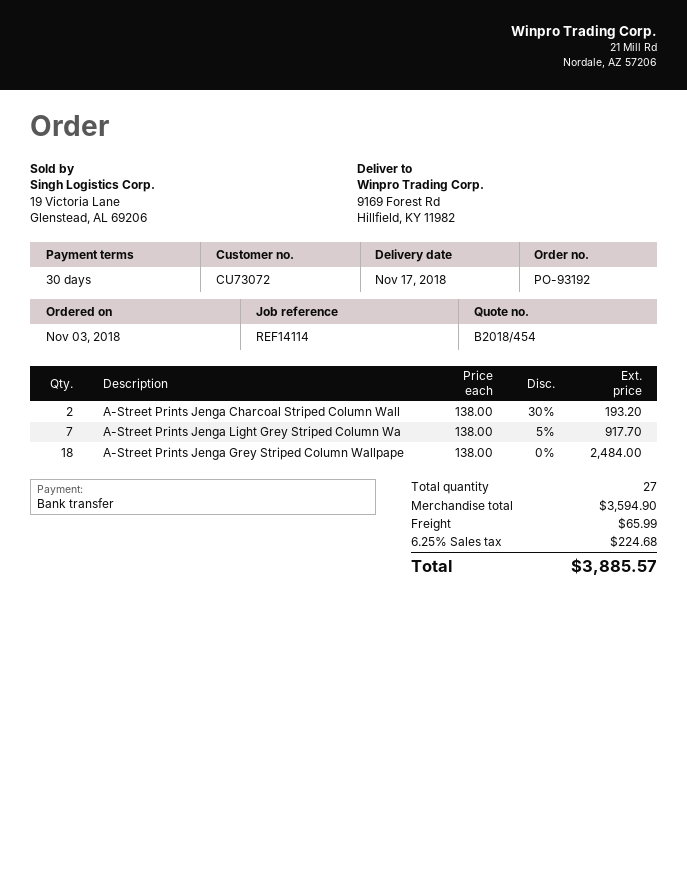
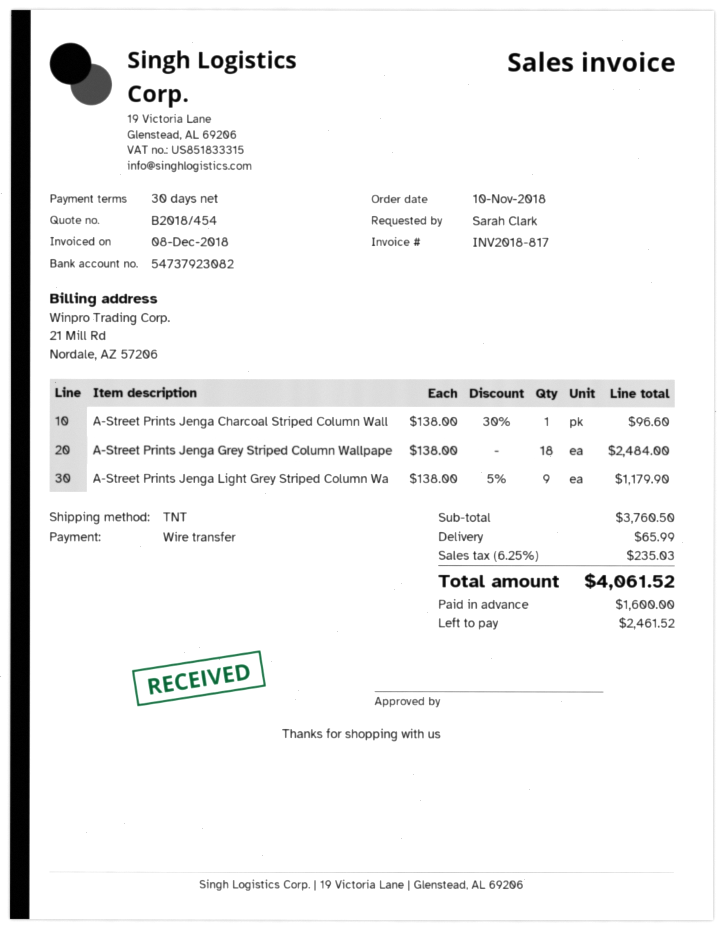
order date: 2018-11-03 -> 2018-11-10
A-Street Prints Jenga Charcoal Striped Column Wall: 2 x 138.00 - 30% = 193.20 -> 1 x 138.00 - 30% = 96.60
A-Street Prints Jenga Light Grey Striped Column Wa: 7 x 138.00 - 5% = 917.70 -> 9 x 138.00 - 5% = 1179.90
subtotal: 3594.90 -> 3760.50
tax: 6.25% = 224.68 -> 6.25% = 235.03
total: 3885.57 -> 4061.52

